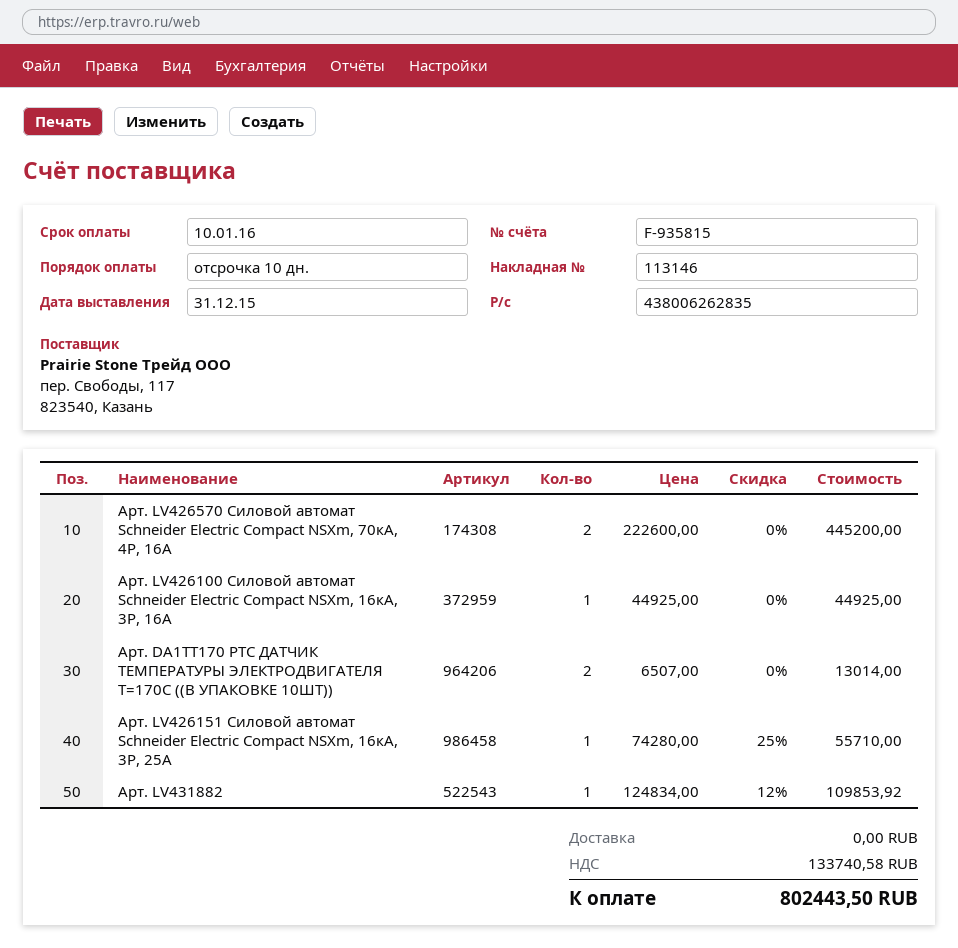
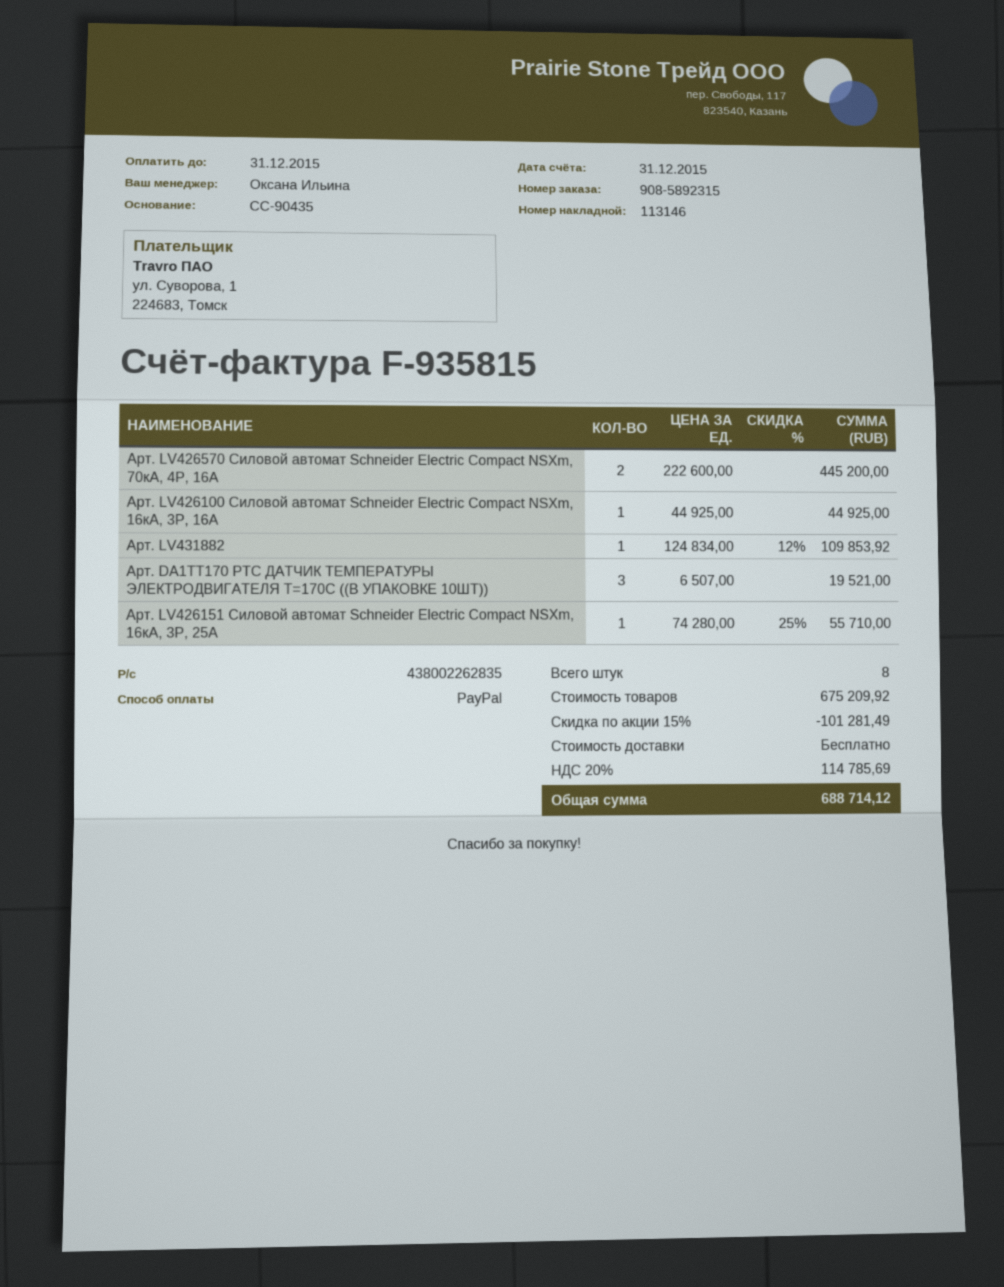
due date: 2016-01-10 -> 2015-12-31
bank account: 438006262835 -> 438002262835
Арт. DA1TT170 РТС ДАТЧИК ТЕМПЕРАТУРЫ ЭЛЕКТРОДВИГАТЕЛЯ Т=170С ((В УПАКОВКЕ 10ШТ)): 2 x 6507.00 = 13014.00 -> 3 x 6507.00 = 19521.00
discount: none -> 15% = 101281.49
tax: 133740.58 -> 114785.69
total: 802443.50 -> 688714.12

